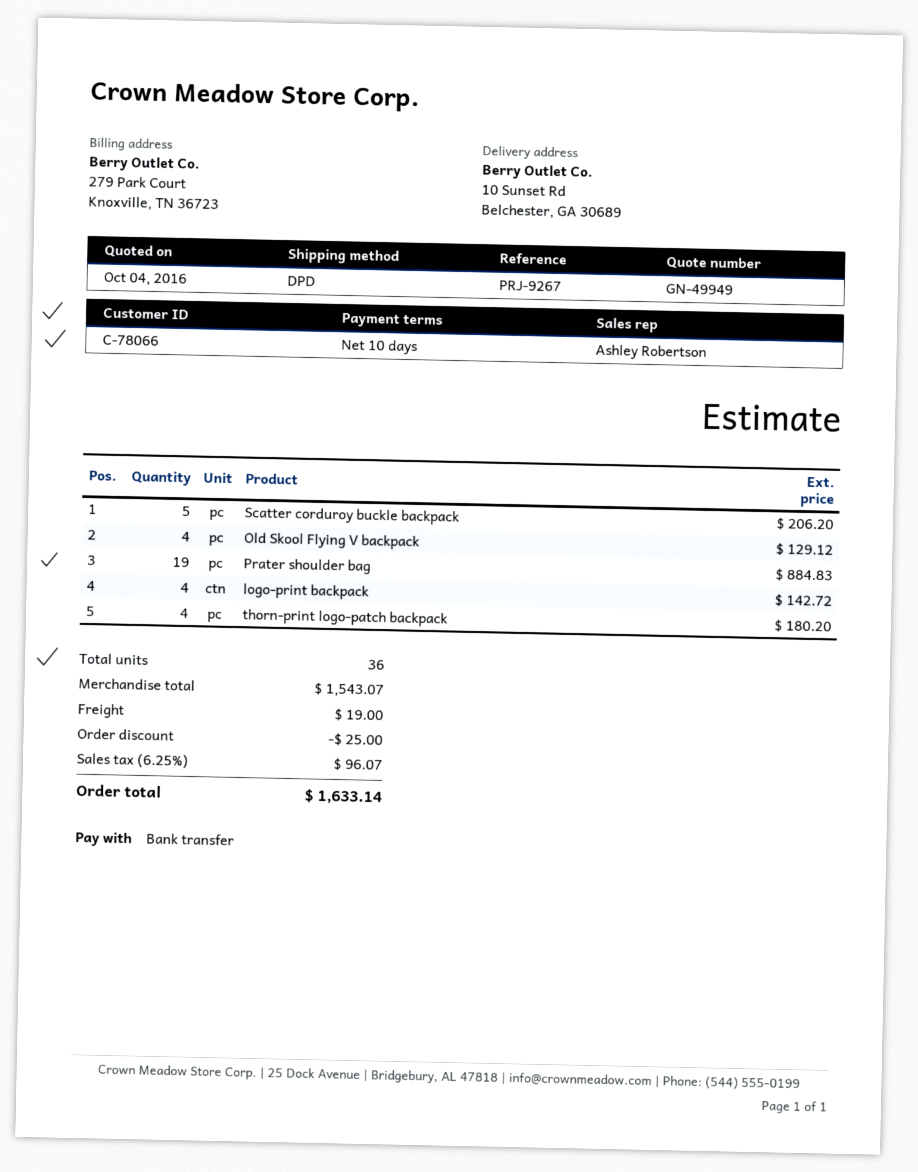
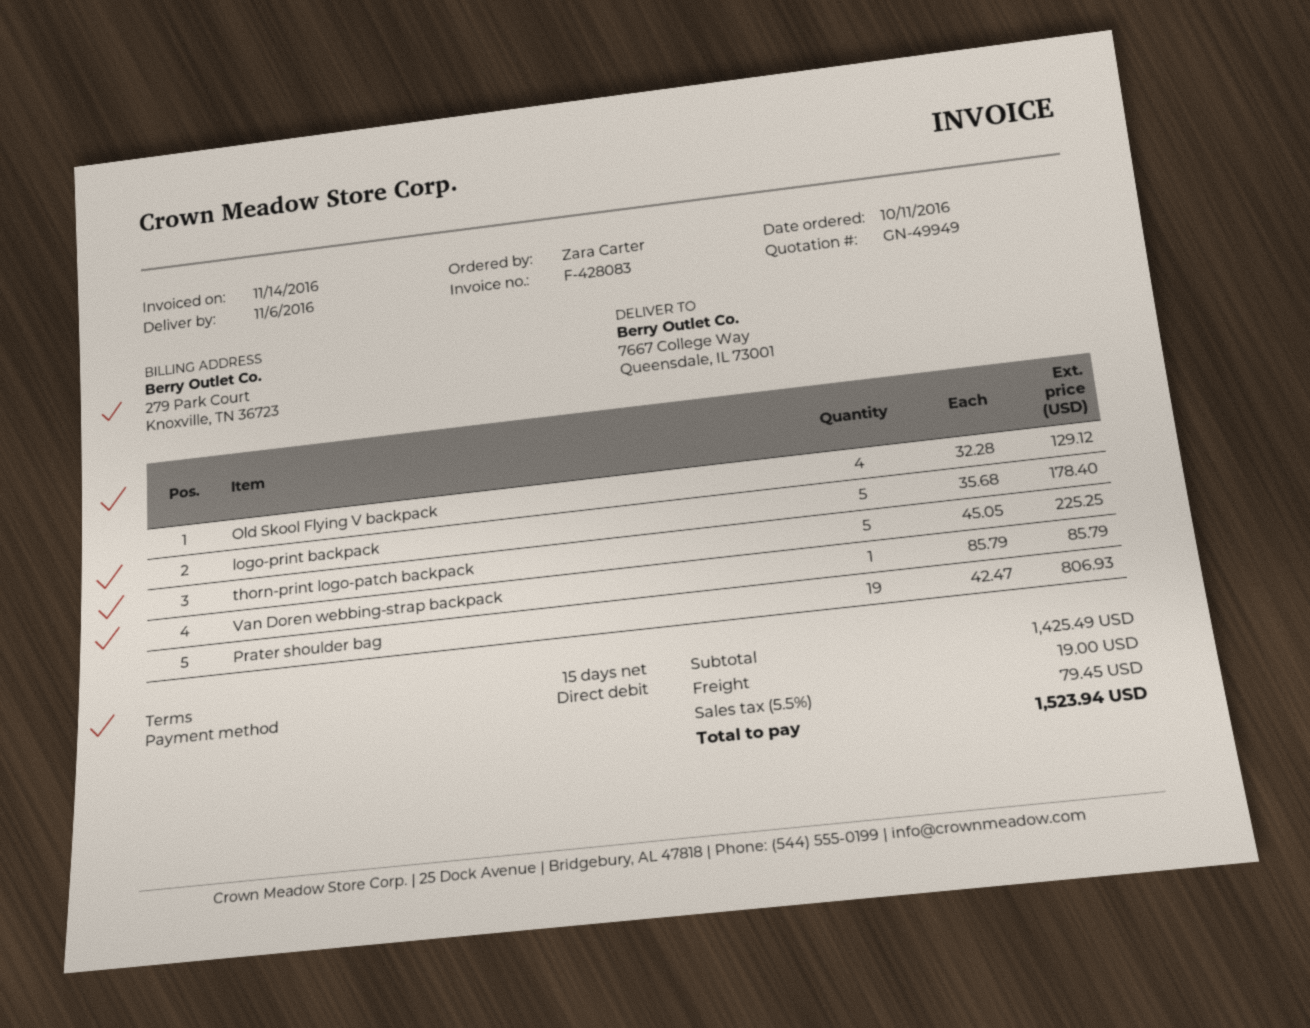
payment terms: 10 days -> 15 days
payment method: bank transfer -> direct debit
ship to: 10 Sunset Rd, Belchester, GA 30689 -> 7667 College Way, Queensdale, IL 73001
Scatter corduroy buckle backpack: 5 for 206.20 -> none
Prater shoulder bag: 19 for 884.83 -> 19 for 806.93
logo-print backpack: 4 for 142.72 -> 5 for 178.40
thorn-print logo-patch backpack: 4 for 180.20 -> 5 for 225.25
Van Doren webbing-strap backpack: none -> 1 for 85.79
subtotal: 1543.07 -> 1425.49
discount: 25.00 -> none
tax: 6.25% = 96.07 -> 5.5% = 79.45
total: 1633.14 -> 1523.94

